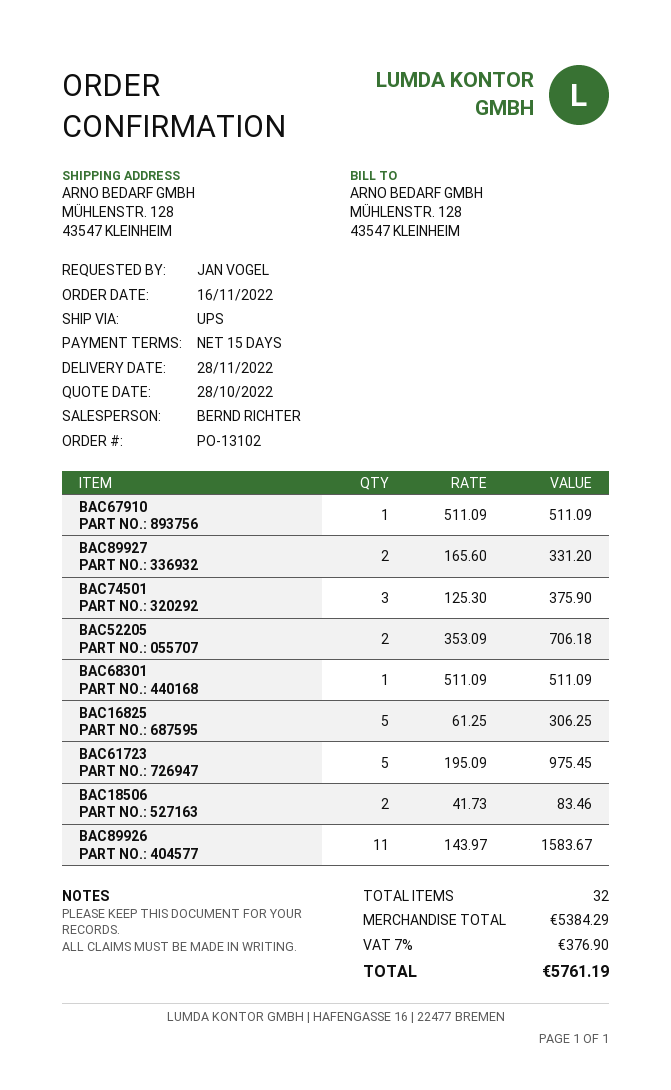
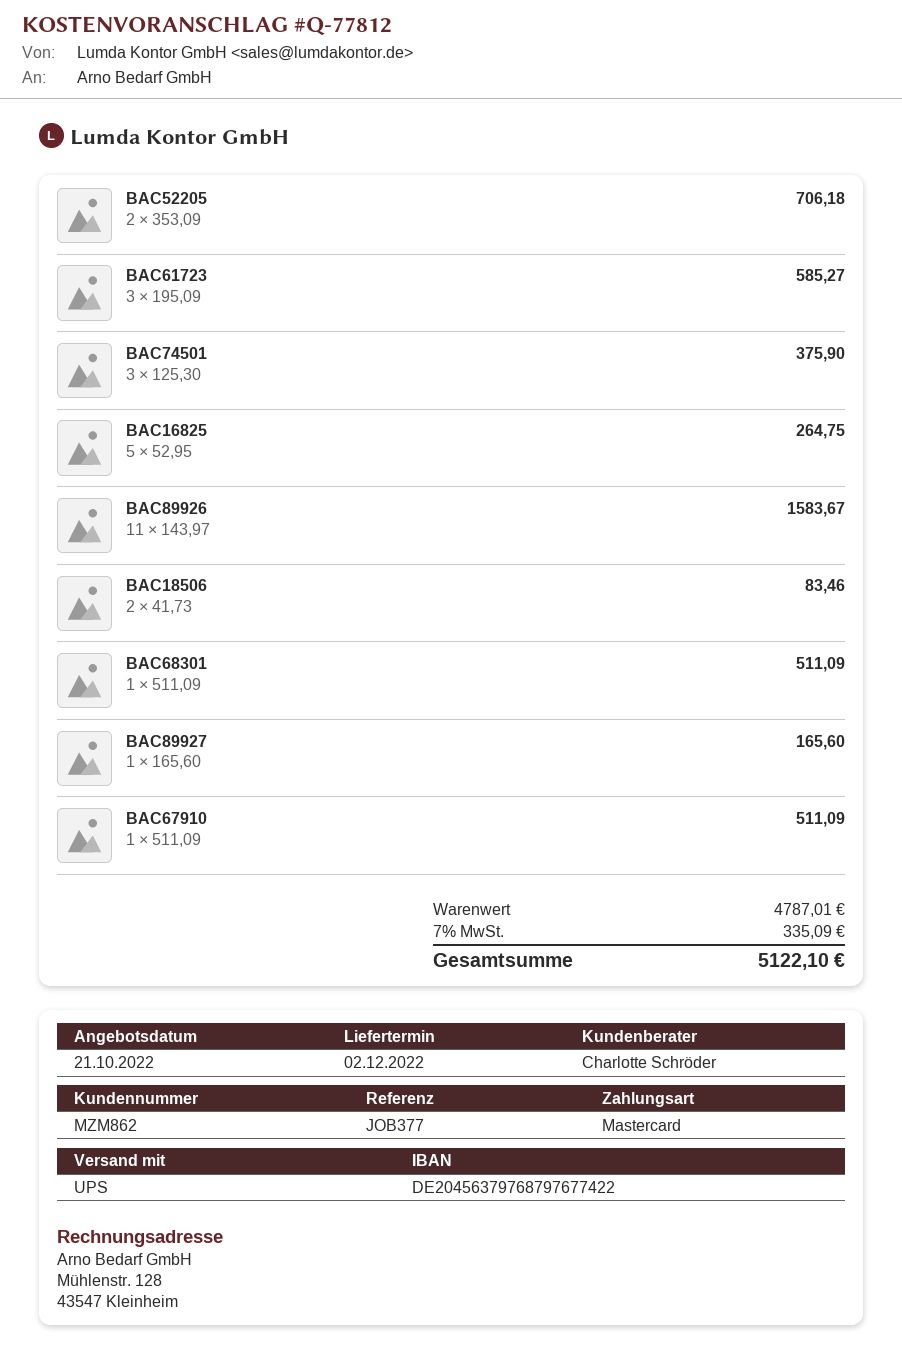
quote date: 2022-10-28 -> 2022-10-21
delivery date: 2022-11-28 -> 2022-12-02
sales rep: BERND RICHTER -> Charlotte Schröder
BAC89927: 2 x 165.60 = 331.20 -> 1 x 165.60 = 165.60
BAC16825: 5 x 61.25 = 306.25 -> 5 x 52.95 = 264.75
BAC61723: 5 x 195.09 = 975.45 -> 3 x 195.09 = 585.27
subtotal: 5384.29 -> 4787.01
tax: 7% = 376.90 -> 7% = 335.09
total: 5761.19 -> 5122.10

